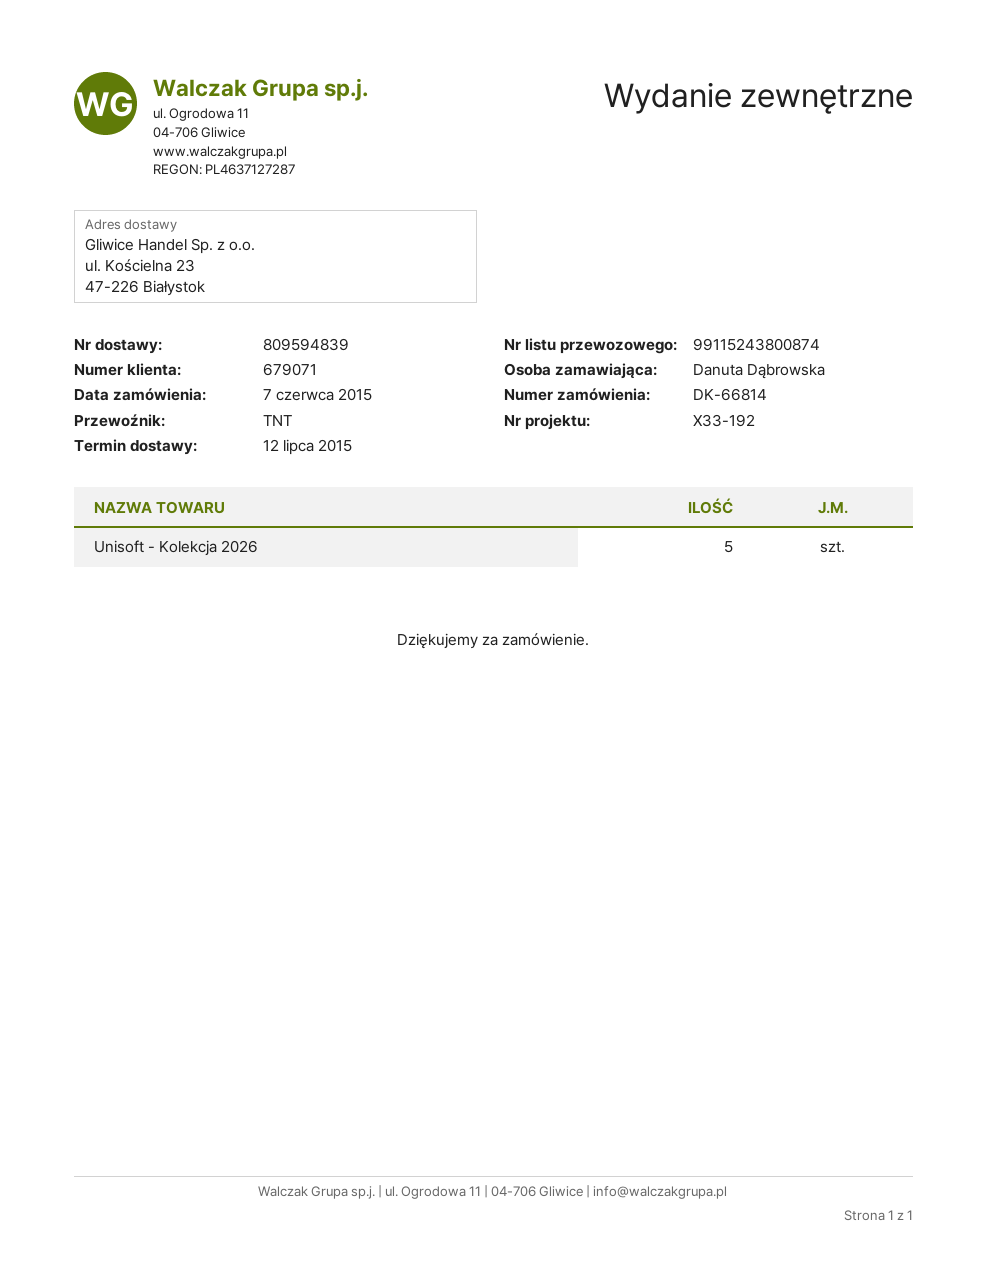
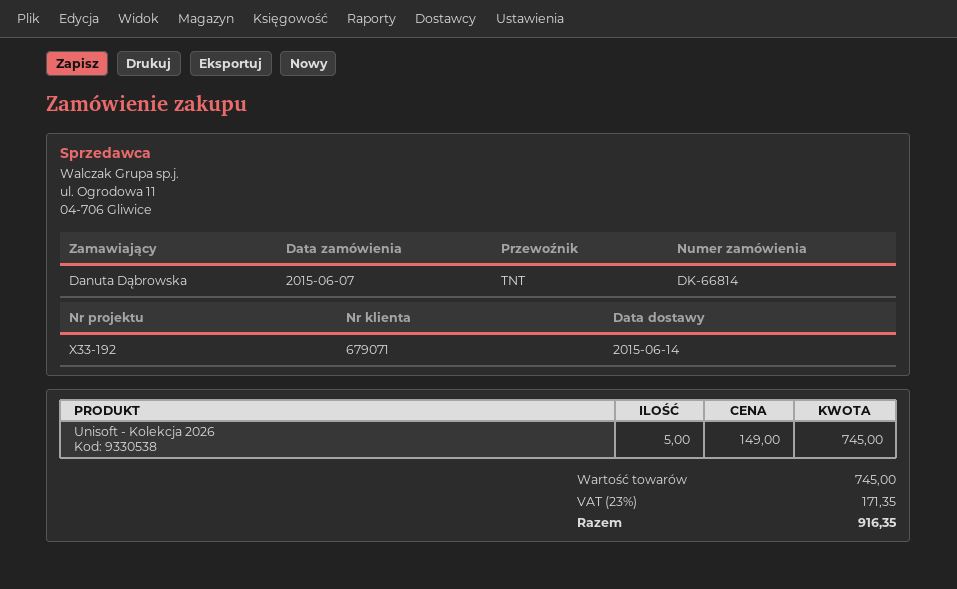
delivery date: 2015-07-12 -> 2015-06-14

